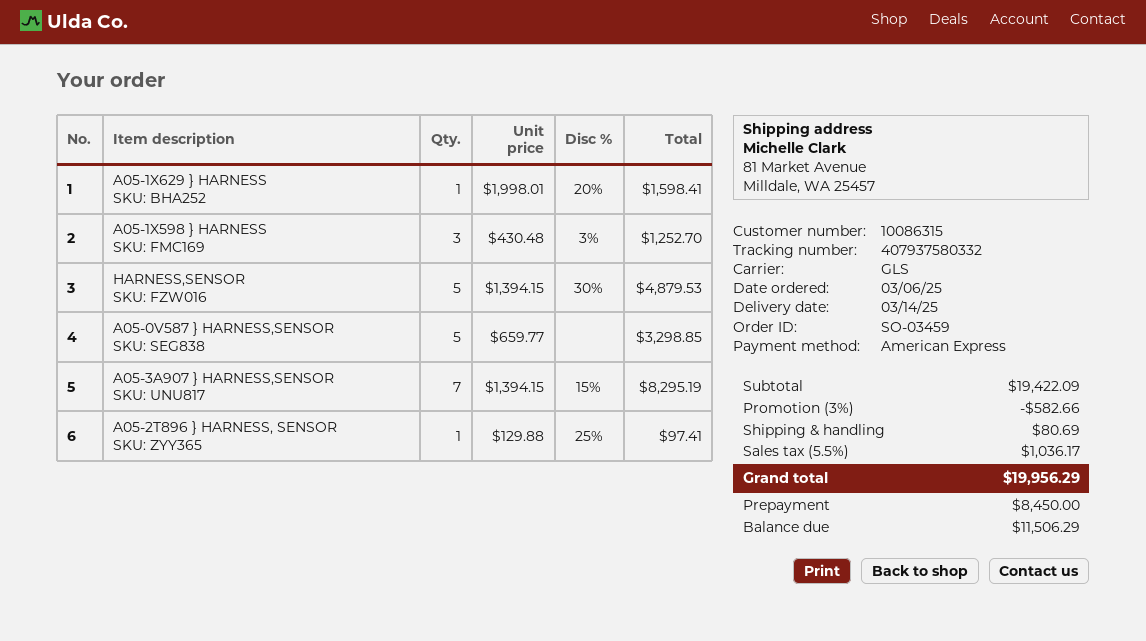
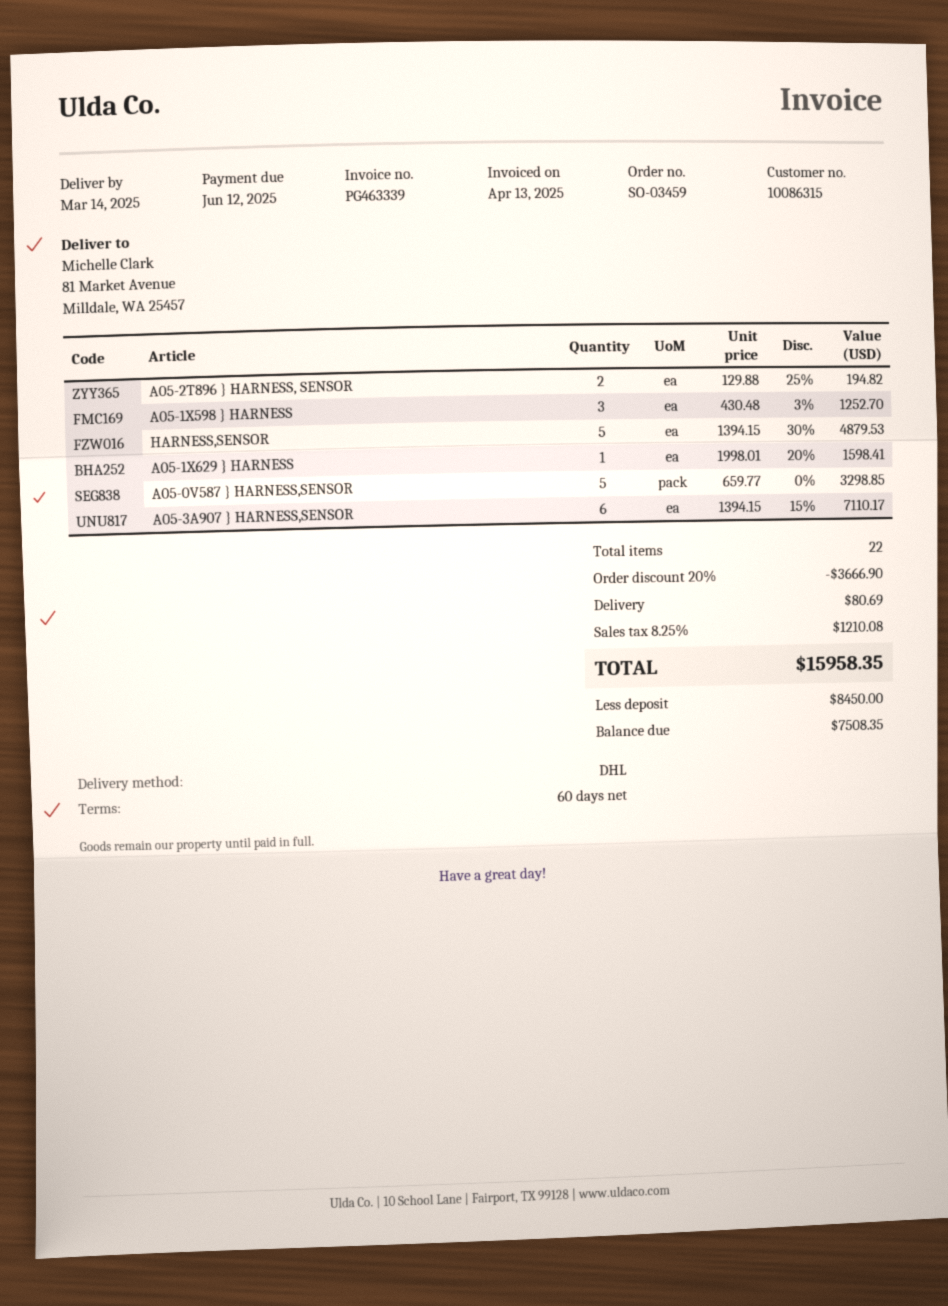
shipping method: GLS -> DHL
A05-3A907 } HARNESS,SENSOR: 7 x 1394.15 - 15% = 8295.19 -> 6 x 1394.15 - 15% = 7110.17
A05-2T896 } HARNESS, SENSOR: 1 x 129.88 - 25% = 97.41 -> 2 x 129.88 - 25% = 194.82
discount: 3% = 582.66 -> 20% = 3666.90
tax: 5.5% = 1036.17 -> 8.25% = 1210.08
total: 19956.29 -> 15958.35
balance: 11506.29 -> 7508.35

